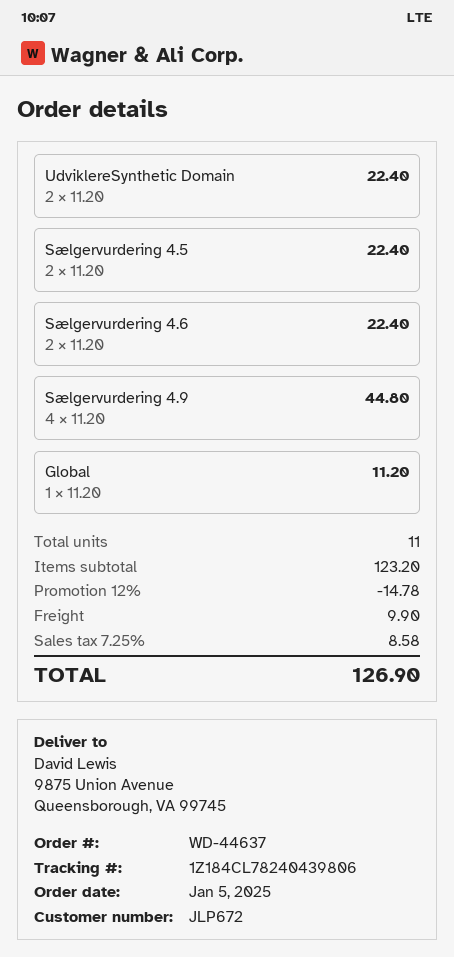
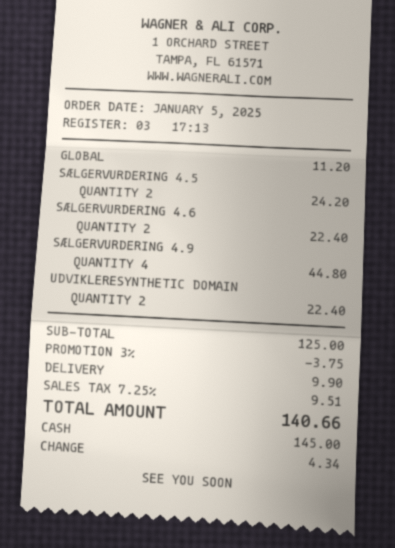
Sælgervurdering 4.5: 2 for 22.40 -> 2 for 24.20
subtotal: 123.20 -> 125.00
discount: 12% = 14.78 -> 3% = 3.75
tax: 7.25% = 8.58 -> 7.25% = 9.51
total: 126.90 -> 140.66

